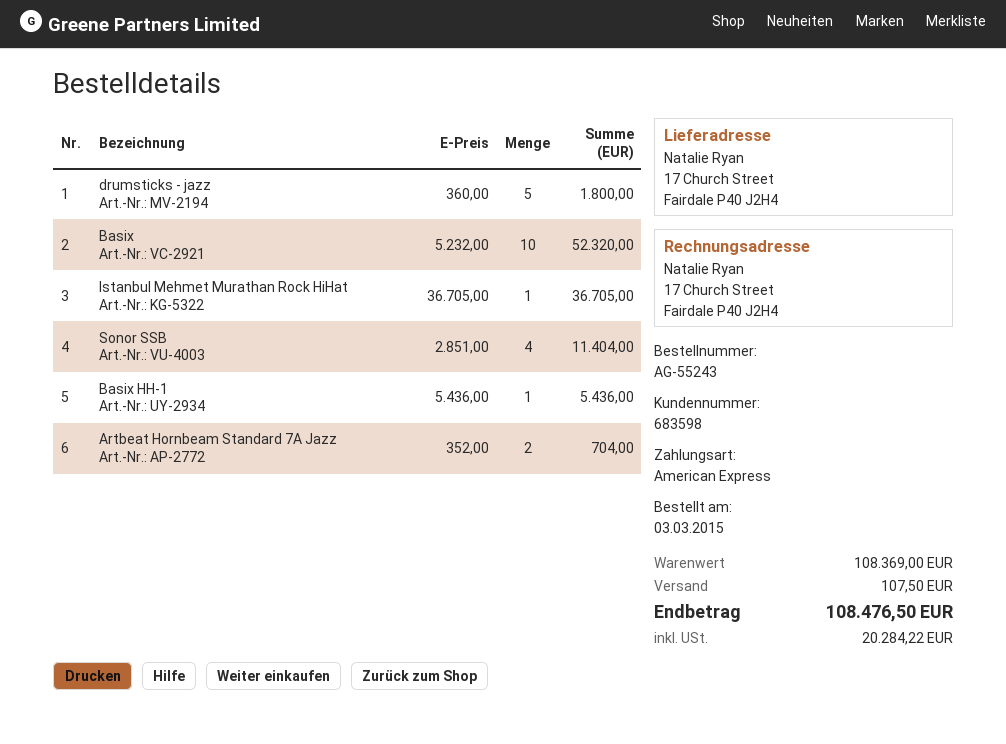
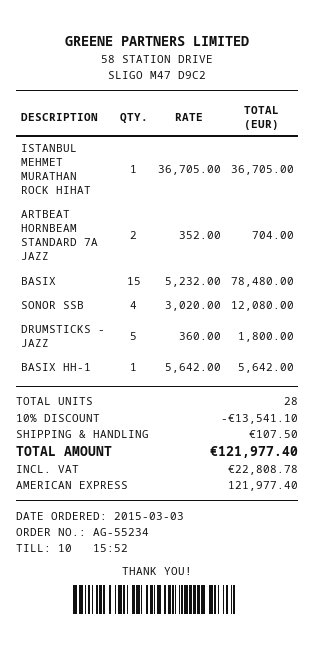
order number: AG-55243 -> AG-55234
Basix: 10 x 5232.00 = 52320.00 -> 15 x 5232.00 = 78480.00
Sonor SSB: 4 x 2851.00 = 11404.00 -> 4 x 3020.00 = 12080.00
Basix HH-1: 1 x 5436.00 = 5436.00 -> 1 x 5642.00 = 5642.00
discount: none -> 10% = 13541.10
tax: 20284.22 -> 22808.78
total: 108476.50 -> 121977.40

